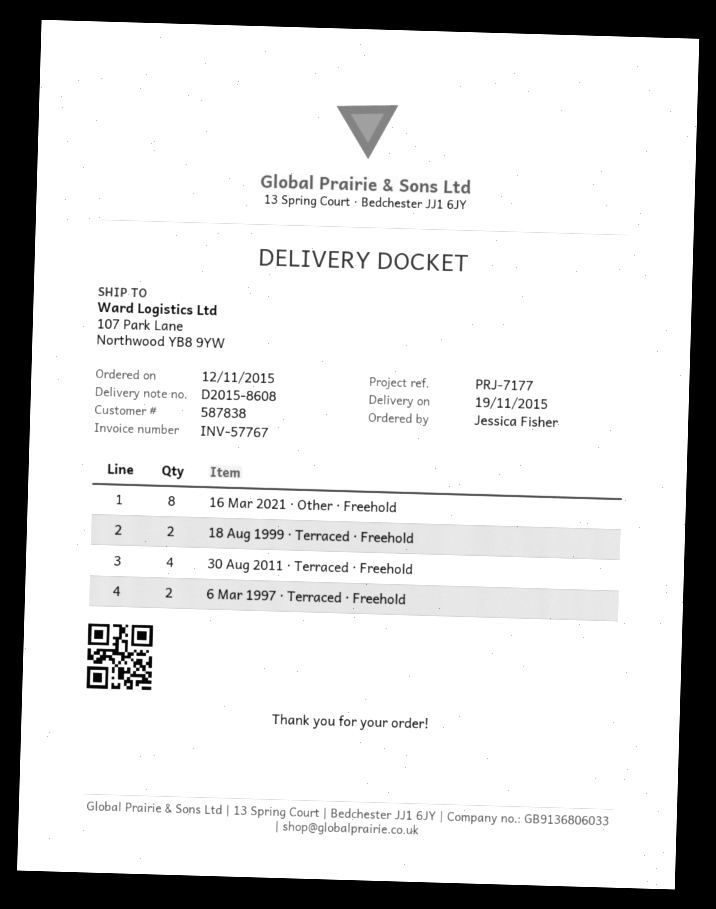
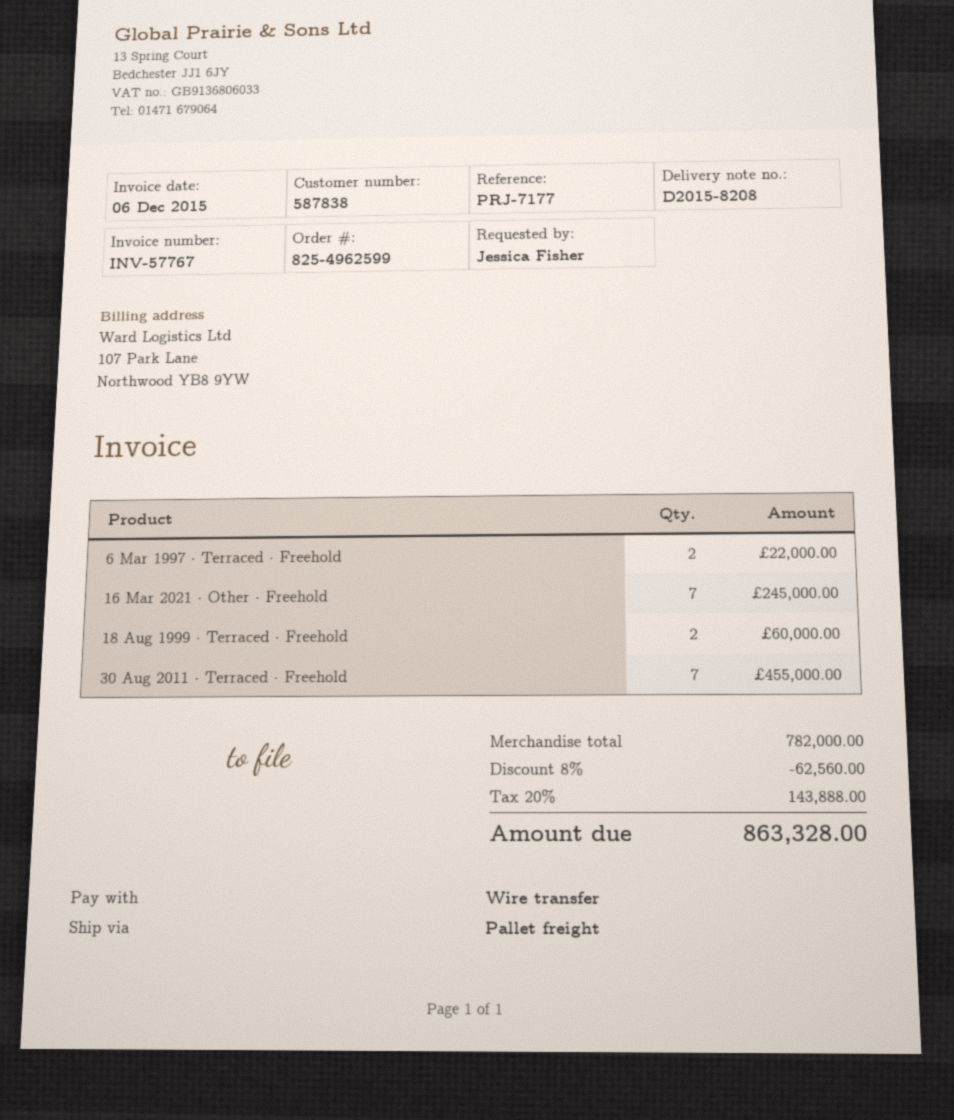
delivery note number: D2015-8608 -> D2015-8208
16 Mar 2021 · Other · Freehold: 8 -> 7
30 Aug 2011 · Terraced · Freehold: 4 -> 7

